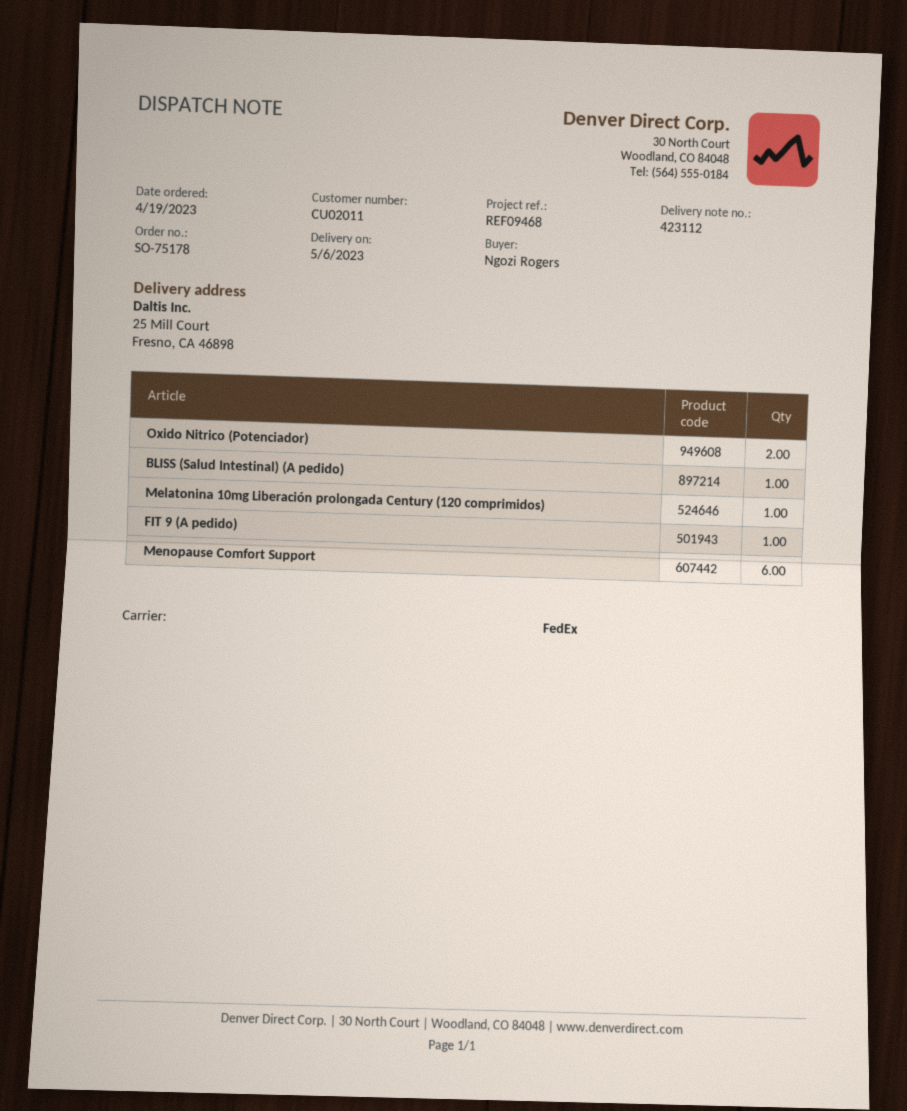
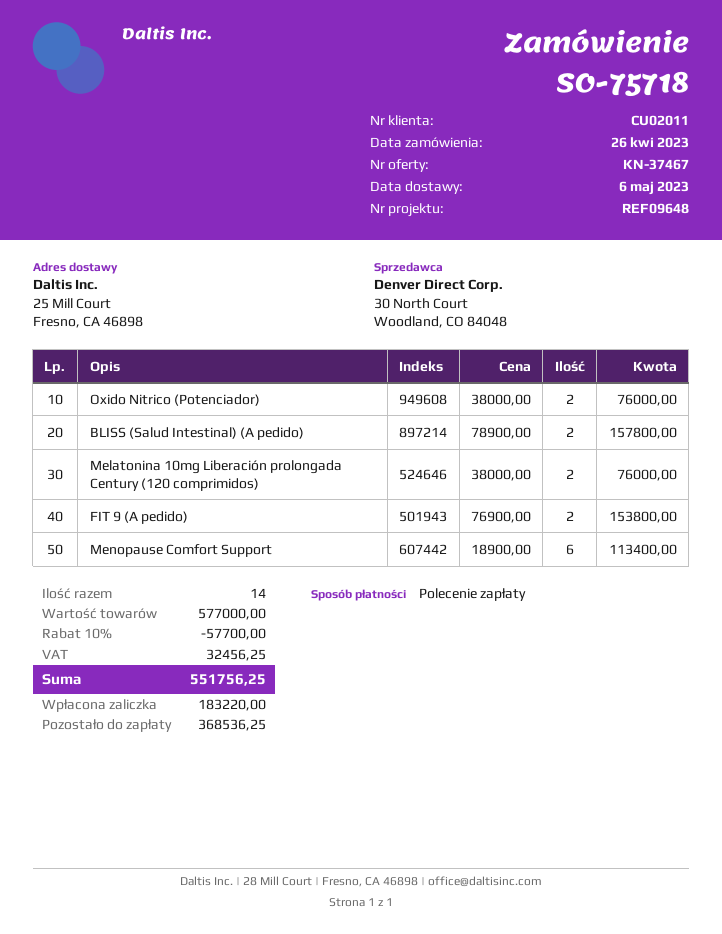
order number: SO-75178 -> SO-75718
order date: 2023-04-19 -> 2023-04-26
reference: REF09468 -> REF09648
BLISS (Salud Intestinal) (A pedido): 1 -> 2
Melatonina 10mg Liberación prolongada Century (120 comprimidos): 1 -> 2
FIT 9 (A pedido): 1 -> 2

